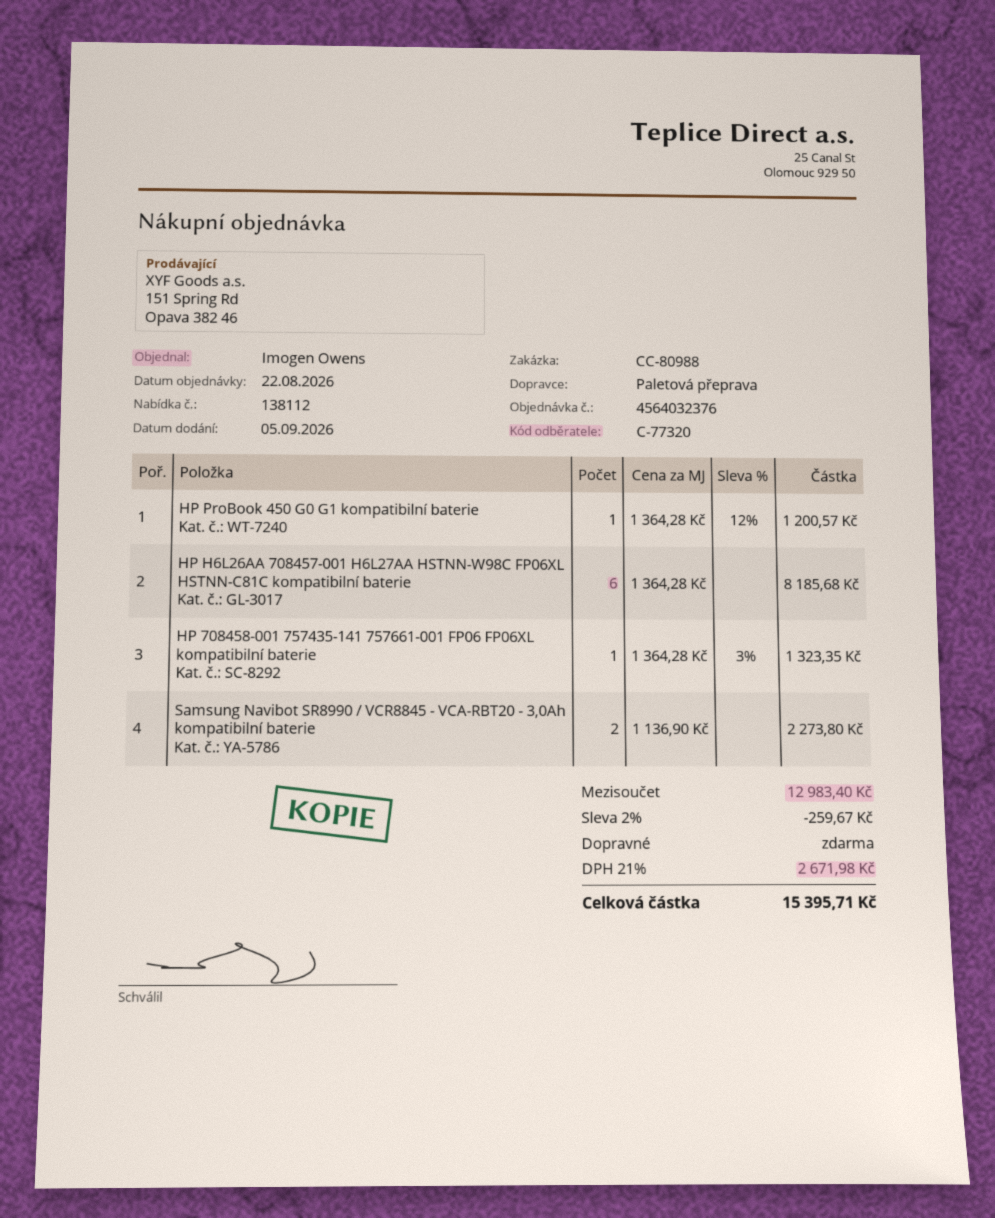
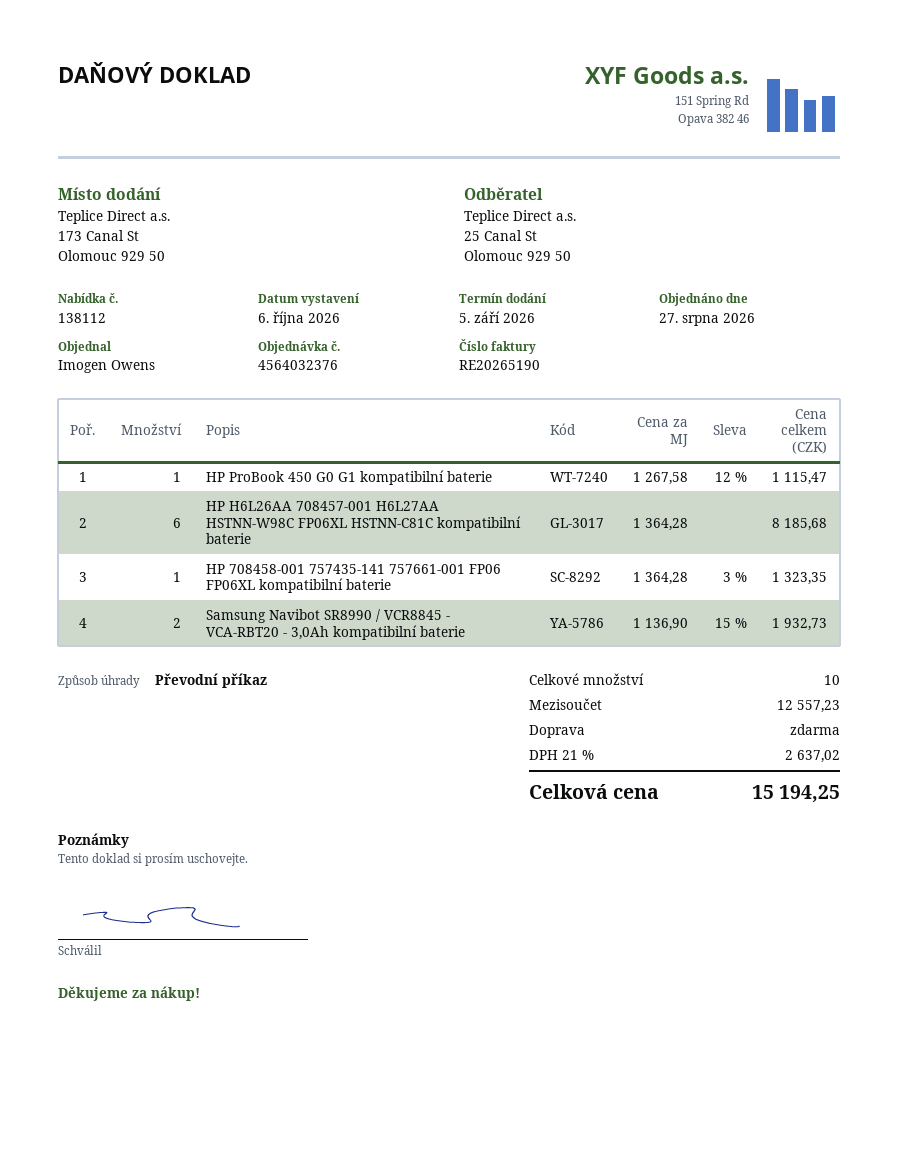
order date: 2026-08-22 -> 2026-08-27
HP ProBook 450 G0 G1 kompatibilní baterie: 1 x 1364.28 - 12% = 1200.57 -> 1 x 1267.58 - 12% = 1115.47
Samsung Navibot SR8990 / VCR8845 - VCA-RBT20 - 3,0Ah kompatibilní baterie: 2 x 1136.90 = 2273.80 -> 2 x 1136.90 - 15% = 1932.73
subtotal: 12983.40 -> 12557.23
discount: 2% = 259.67 -> none
tax: 21% = 2671.98 -> 21% = 2637.02
total: 15395.71 -> 15194.25

